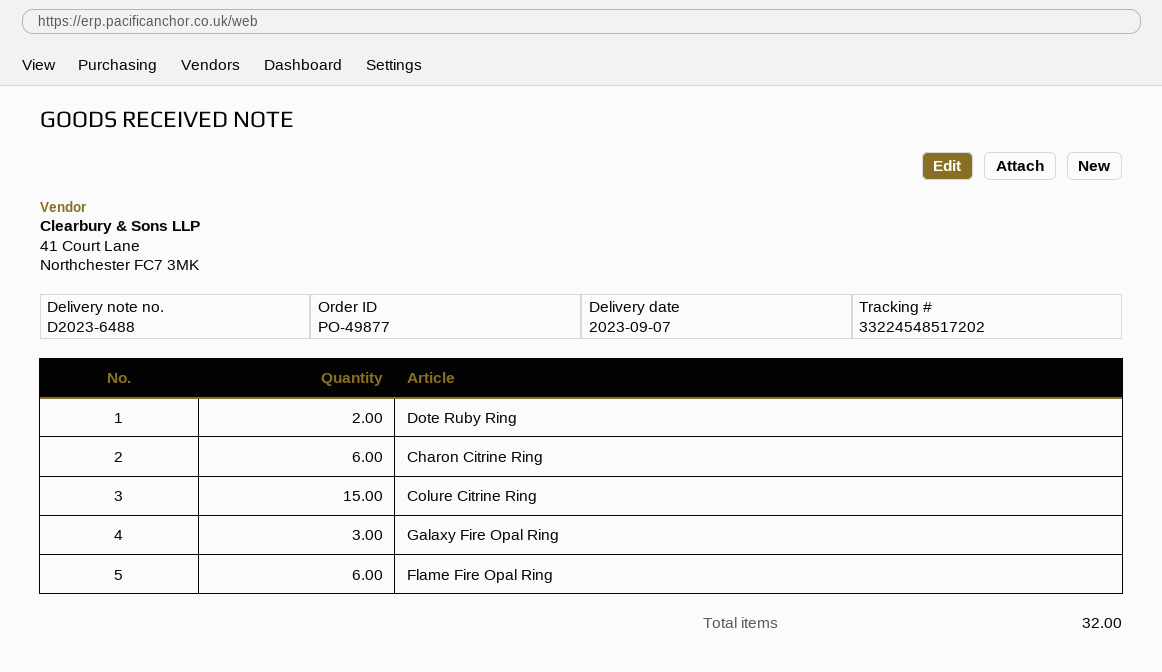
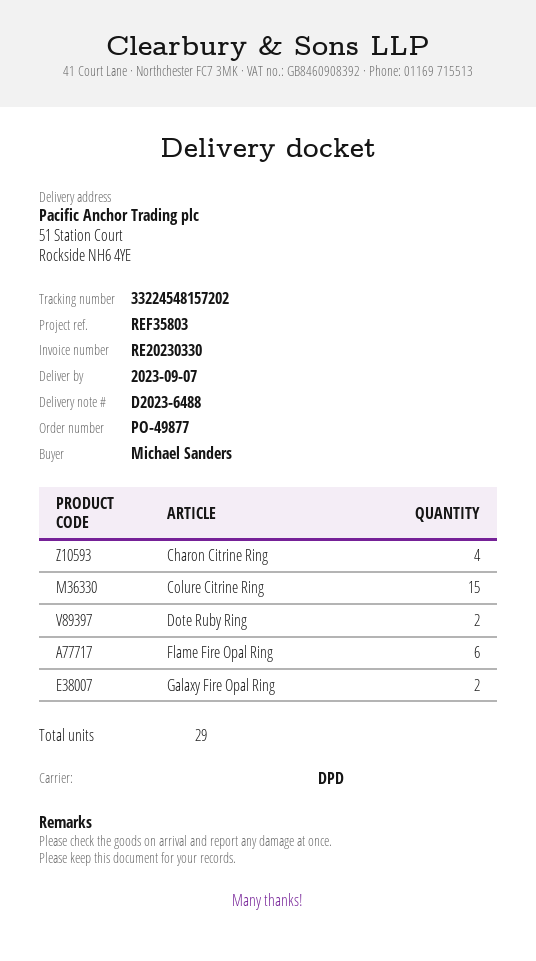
tracking number: 33224548517202 -> 33224548157202
Charon Citrine Ring: 6 -> 4
Galaxy Fire Opal Ring: 3 -> 2
total quantity: 32 -> 29

